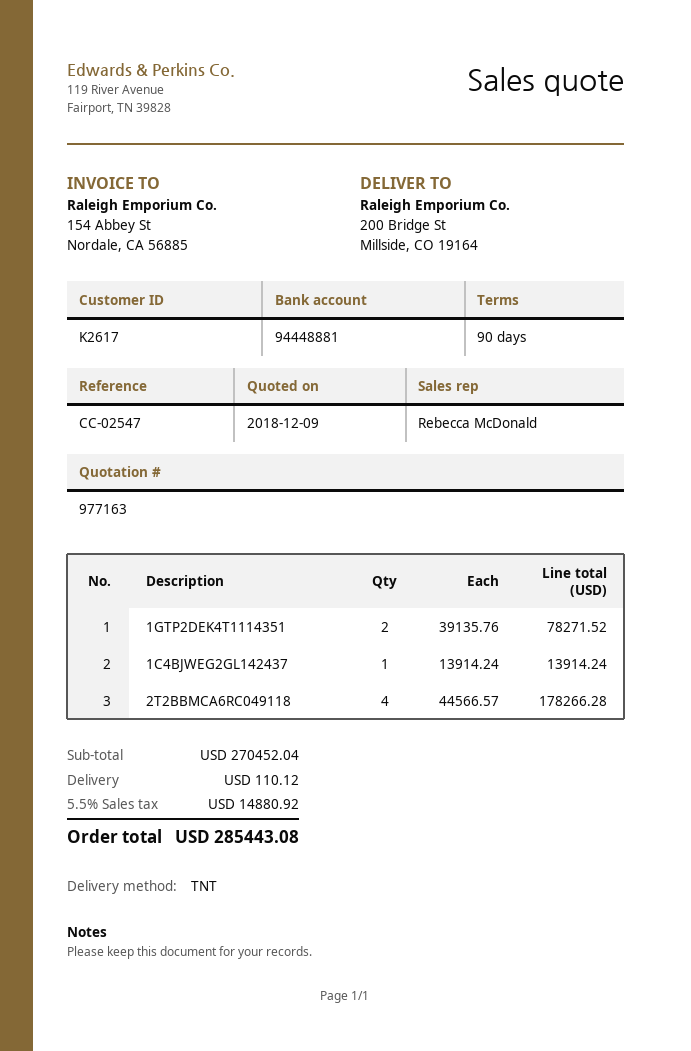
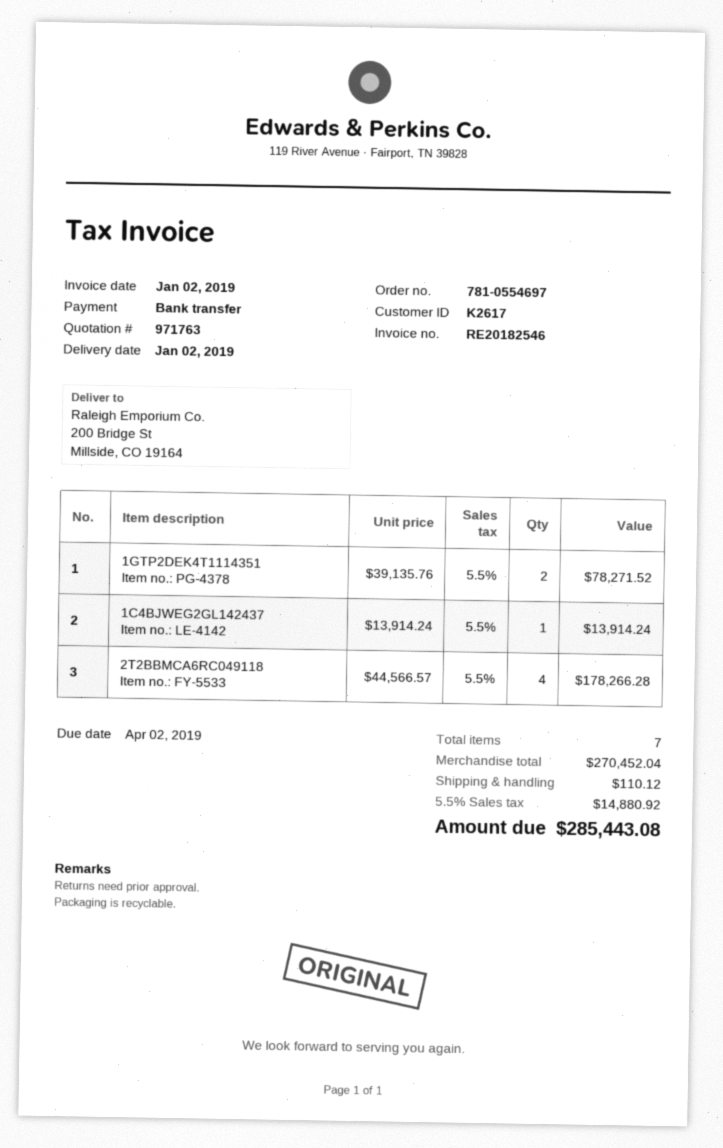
quote number: 977163 -> 971763

